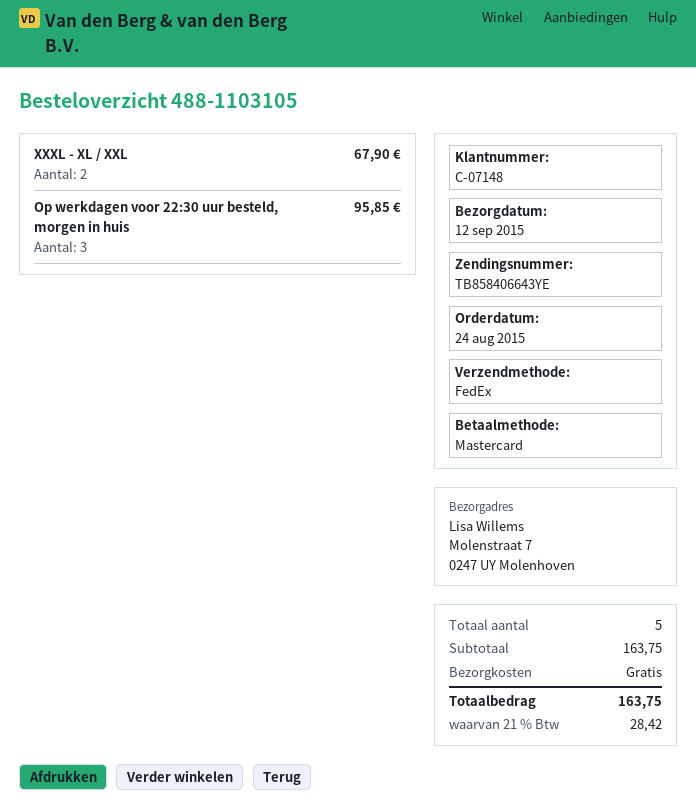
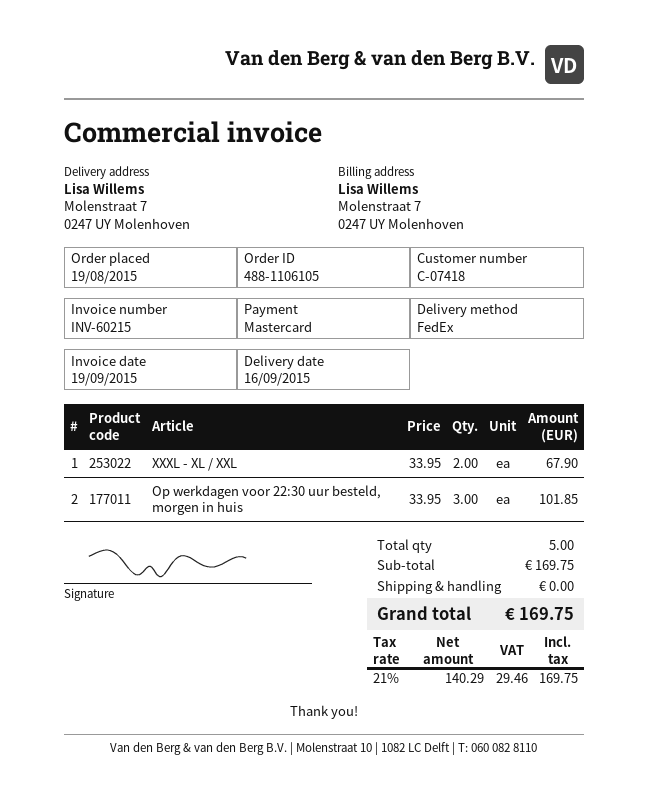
order number: 488-1103105 -> 488-1106105
order date: 2015-08-24 -> 2015-08-19
delivery date: 2015-09-12 -> 2015-09-16
customer number: C-07148 -> C-07418
Op werkdagen voor 22:30 uur besteld, morgen in huis: 3 for 95.85 -> 3 for 101.85
subtotal: 163.75 -> 169.75
tax: 21% = 28.42 -> 21% = 29.46
total: 163.75 -> 169.75

